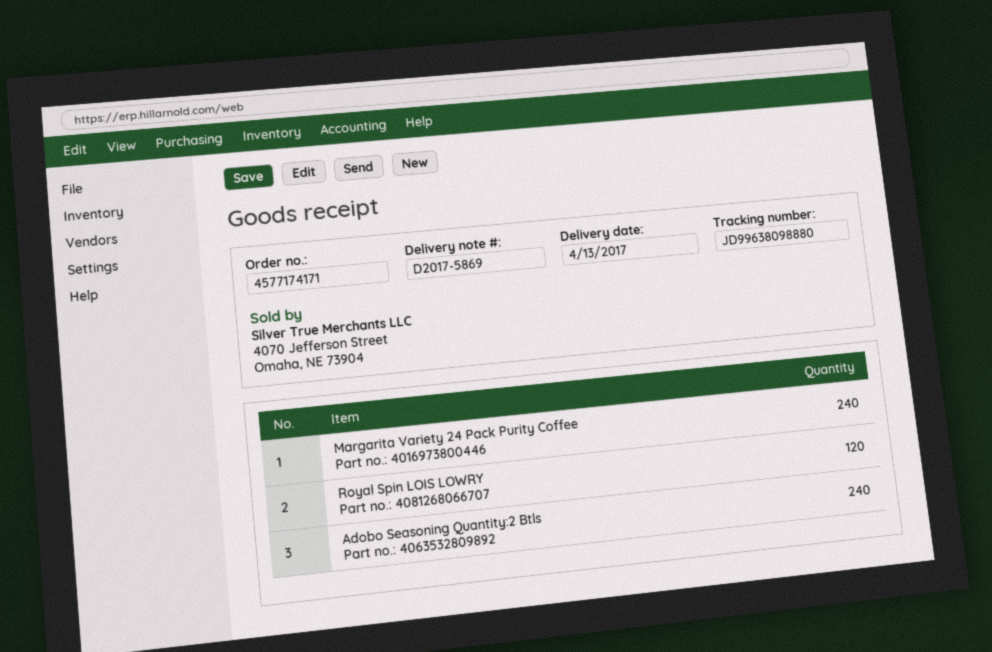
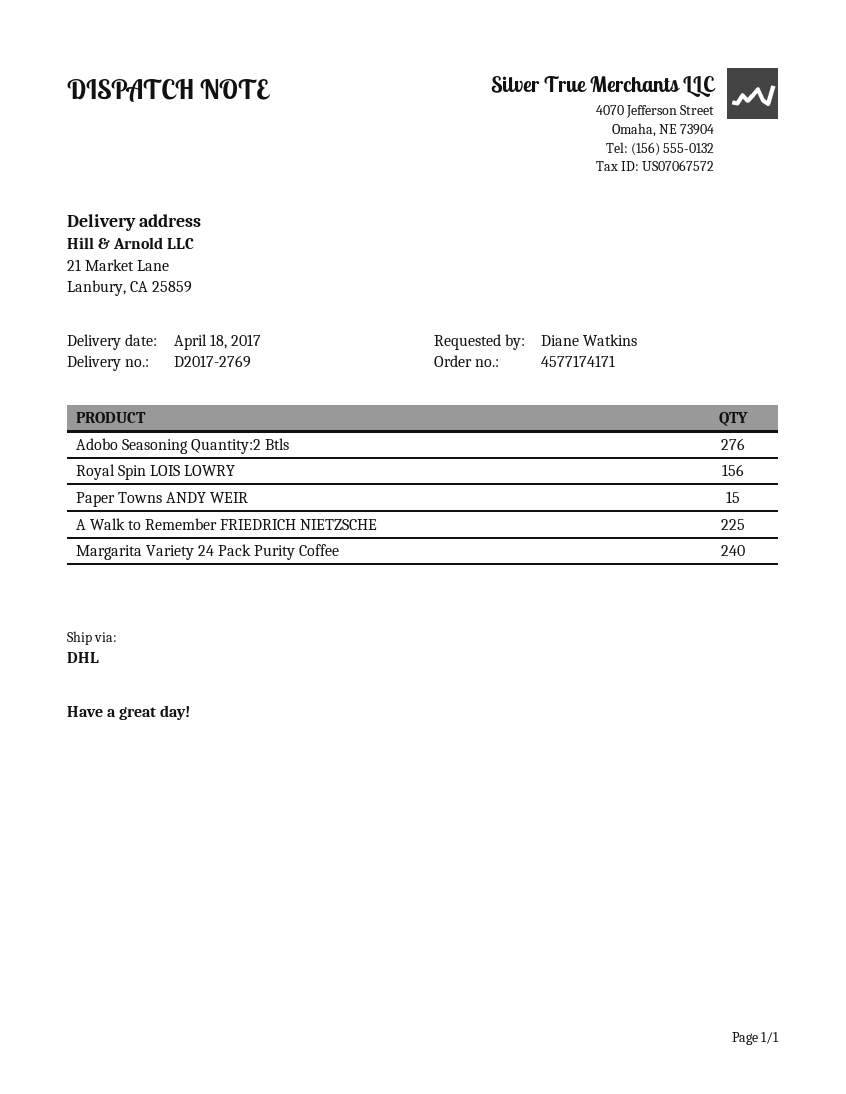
delivery note number: D2017-5869 -> D2017-2769
delivery date: 2017-04-13 -> 2017-04-18
Royal Spin LOIS LOWRY: 120 -> 156
Adobo Seasoning Quantity:2 Btls: 240 -> 276
Paper Towns ANDY WEIR: none -> 15
A Walk to Remember FRIEDRICH NIETZSCHE: none -> 225

